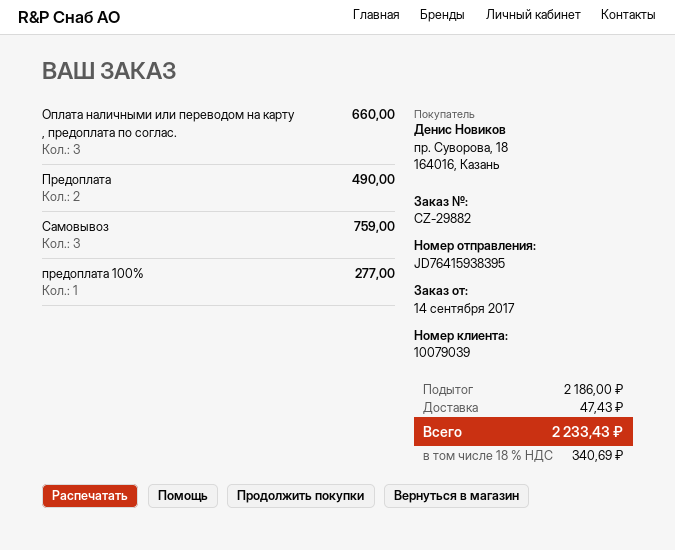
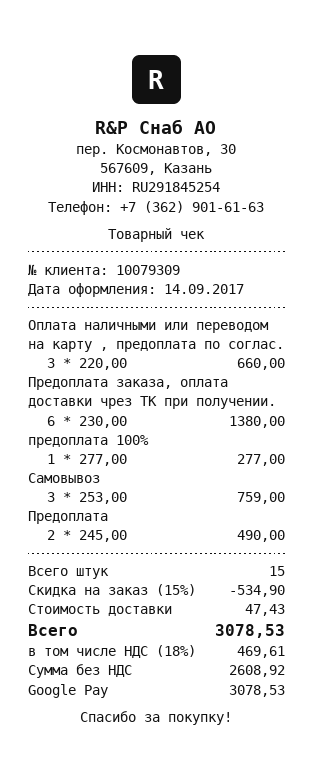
customer number: 10079039 -> 10079309
Предоплата заказа, оплата доставки чрез ТК при получении.: none -> 6 for 1380.00
discount: none -> 15% = 534.90
tax: 18% = 340.69 -> 18% = 469.61
total: 2233.43 -> 3078.53

